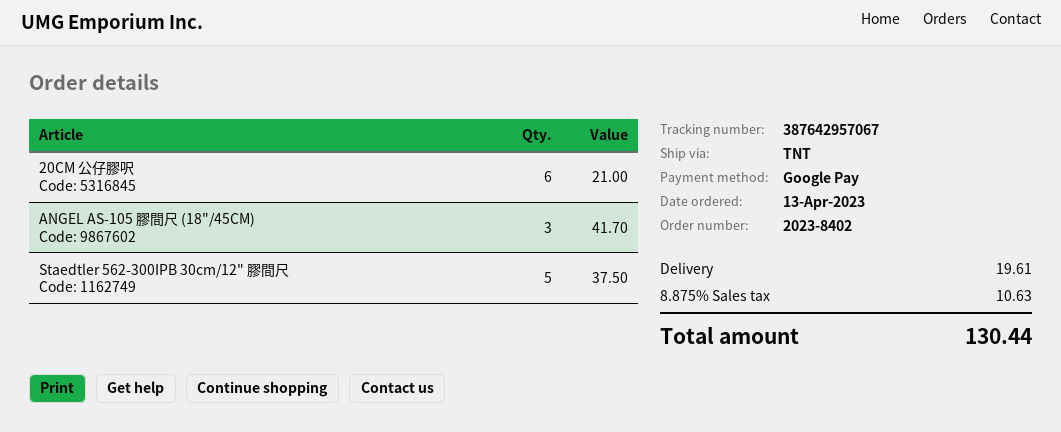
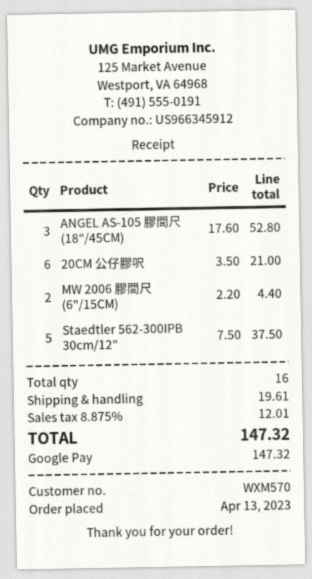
ANGEL AS-105 膠間尺 (18"/45CM): 3 for 41.70 -> 3 for 52.80
MW 2006 膠間尺 (6"/15CM): none -> 2 for 4.40
tax: 8.875% = 10.63 -> 8.875% = 12.01
total: 130.44 -> 147.32

